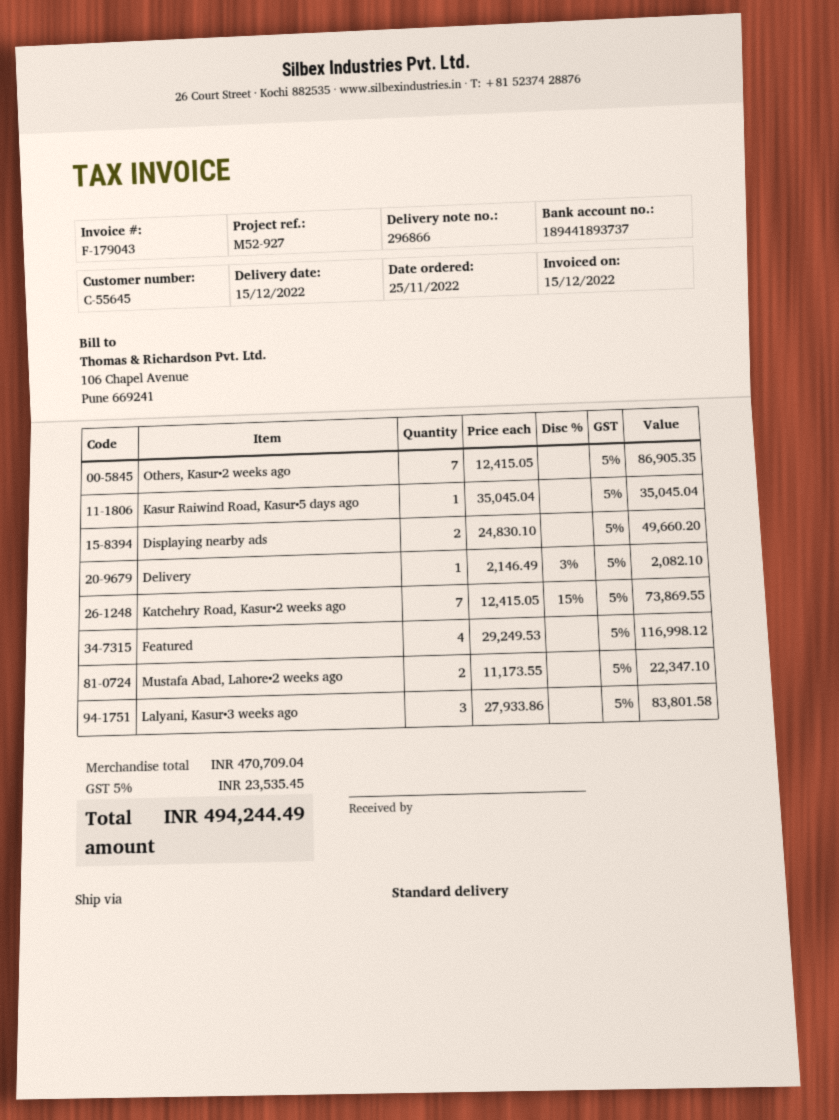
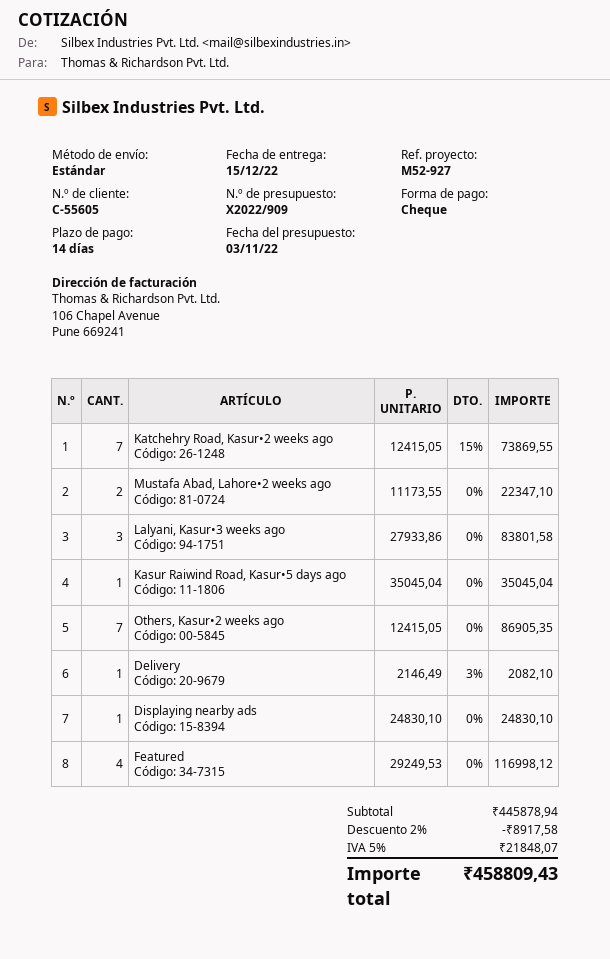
customer number: C-55645 -> C-55605
Displaying nearby ads: 2 x 24830.10 = 49660.20 -> 1 x 24830.10 = 24830.10
subtotal: 470709.04 -> 445878.94
discount: none -> 2% = 8917.58
tax: 5% = 23535.45 -> 5% = 21848.07
total: 494244.49 -> 458809.43

